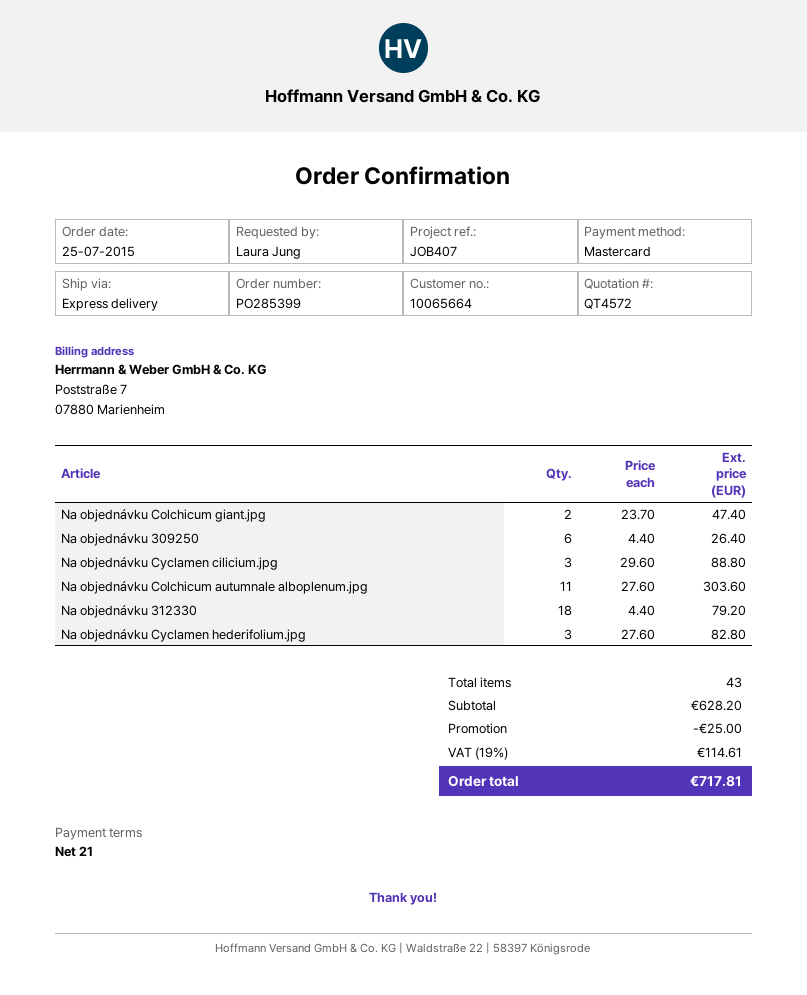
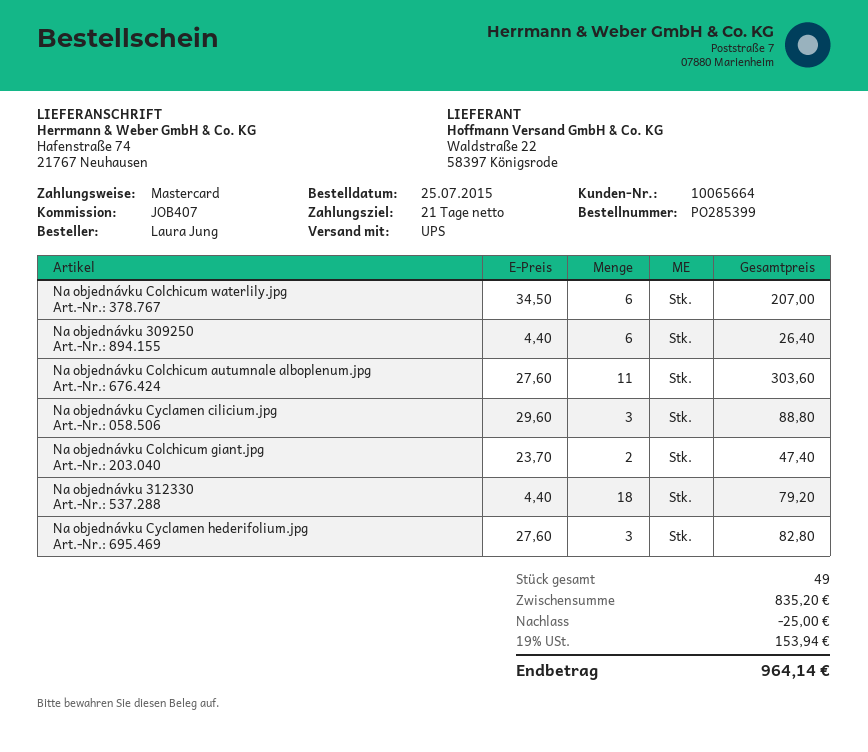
shipping method: express -> UPS
Na objednávku Colchicum waterlily.jpg: none -> 6 x 34.50 = 207.00
total quantity: 43 -> 49
subtotal: 628.20 -> 835.20
tax: 19% = 114.61 -> 19% = 153.94
total: 717.81 -> 964.14

